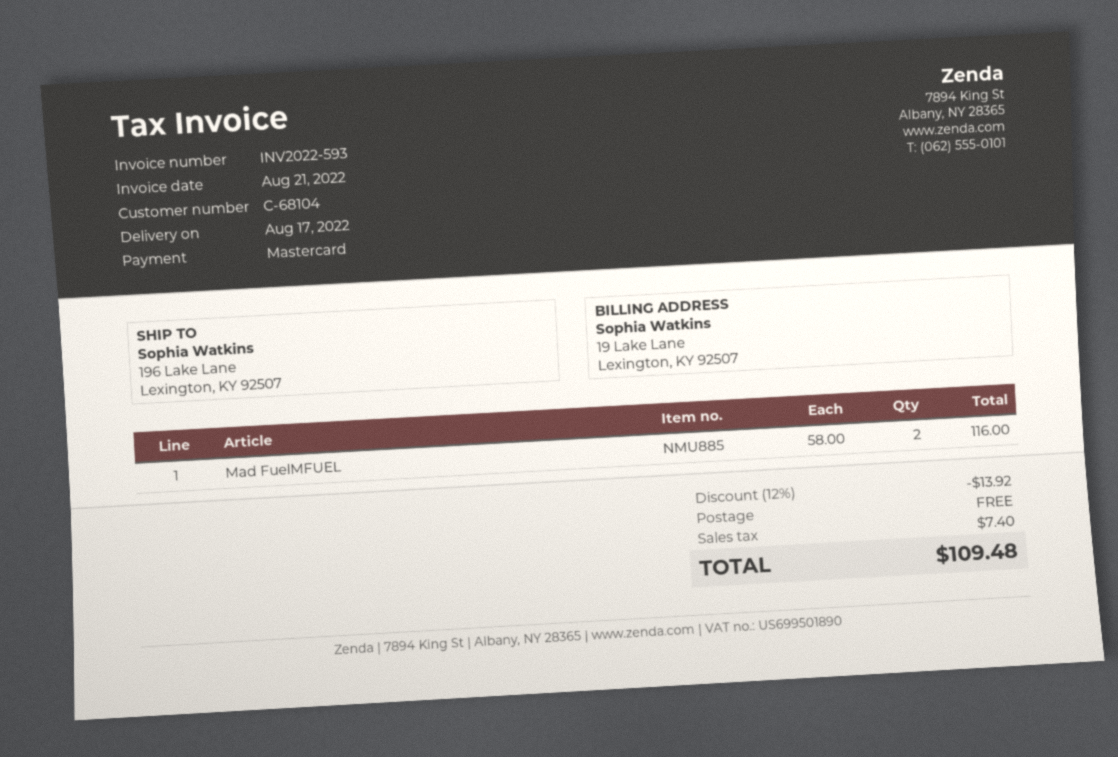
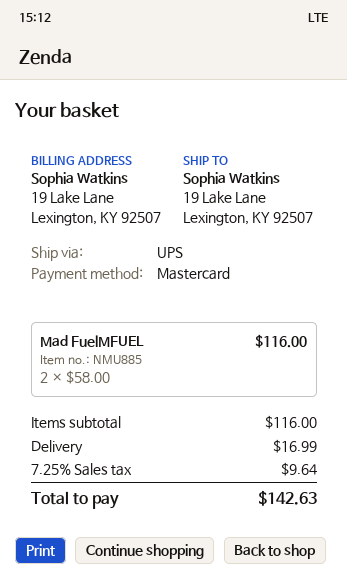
ship to: 196 Lake Lane, Lexington, KY 92507 -> 19 Lake Lane, Lexington, KY 92507
discount: 12% = 13.92 -> none
shipping: 0.00 -> 16.99
tax: 7.40 -> 9.64
total: 109.48 -> 142.63

